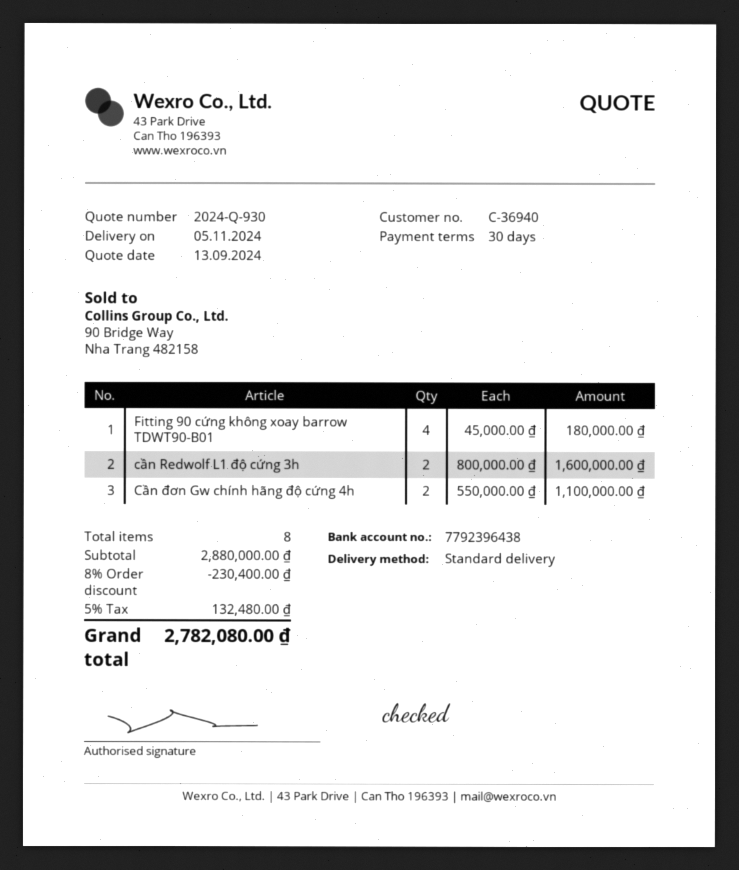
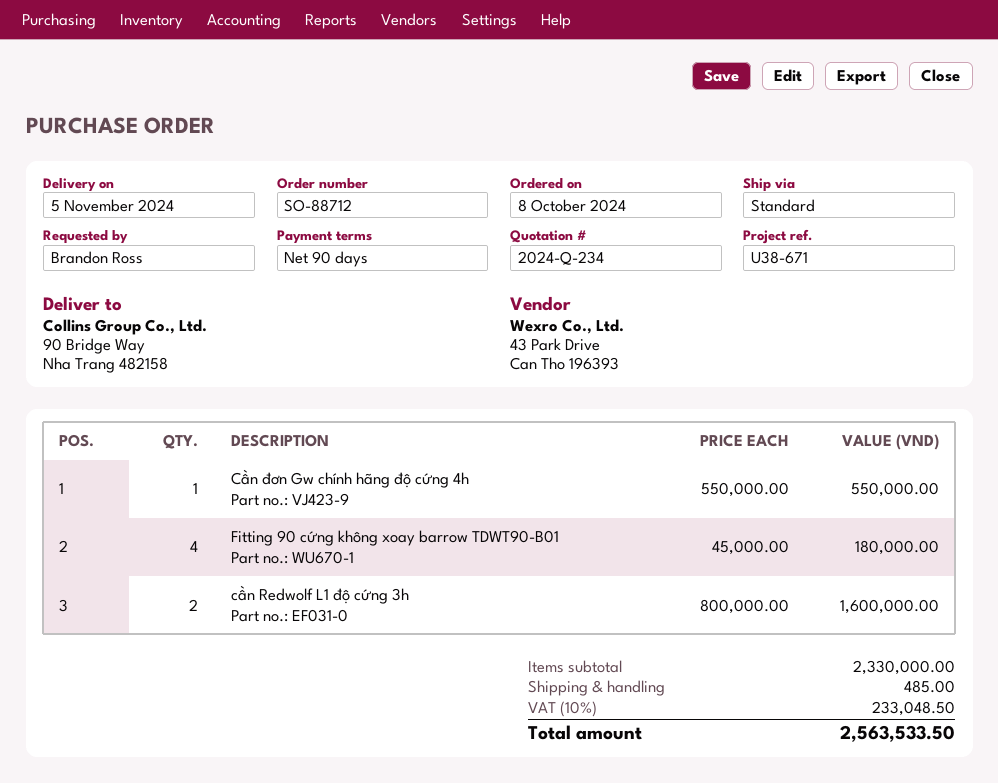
quote number: 2024-Q-930 -> 2024-Q-234
payment terms: 30 days -> 90 days
Cần đơn Gw chính hãng độ cứng 4h: 2 x 550000.00 = 1100000.00 -> 1 x 550000.00 = 550000.00
subtotal: 2880000.00 -> 2330000.00
discount: 8% = 230400.00 -> none
shipping: none -> 485.00
tax: 5% = 132480.00 -> 10% = 233048.50
total: 2782080.00 -> 2563533.50

